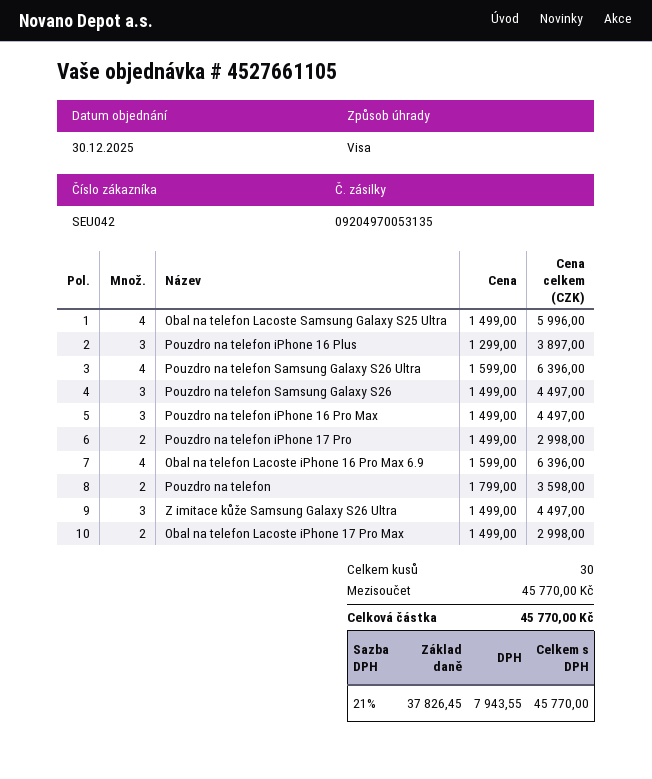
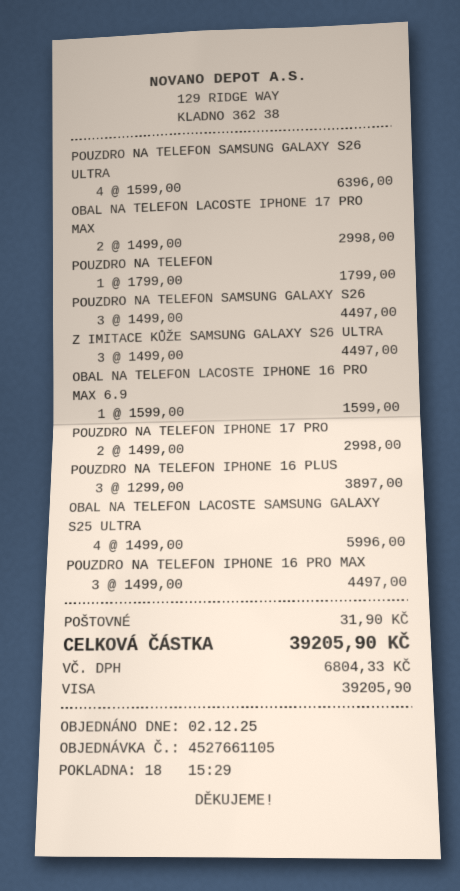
order date: 2025-12-30 -> 2025-12-02
Obal na telefon Lacoste iPhone 16 Pro Max 6.9: 4 x 1599.00 = 6396.00 -> 1 x 1599.00 = 1599.00
Pouzdro na telefon: 2 x 1799.00 = 3598.00 -> 1 x 1799.00 = 1799.00
shipping: none -> 31.90
tax: 7943.55 -> 6804.33
total: 45770.00 -> 39205.90

